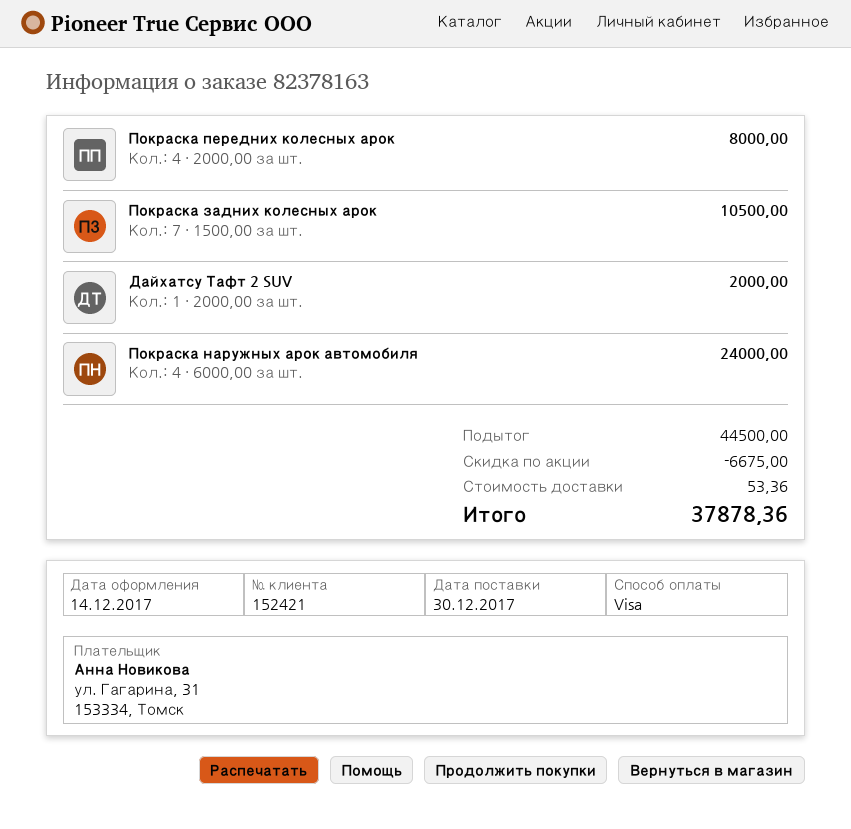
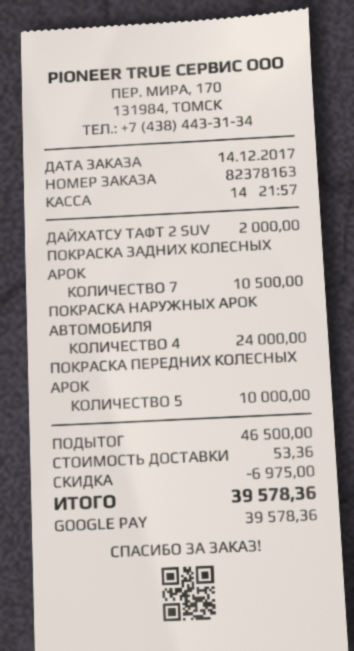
payment method: Visa -> Google Pay
Покраска передних колесных арок: 4 for 8000.00 -> 5 for 10000.00
subtotal: 44500.00 -> 46500.00
discount: 6675.00 -> 6975.00
total: 37878.36 -> 39578.36

